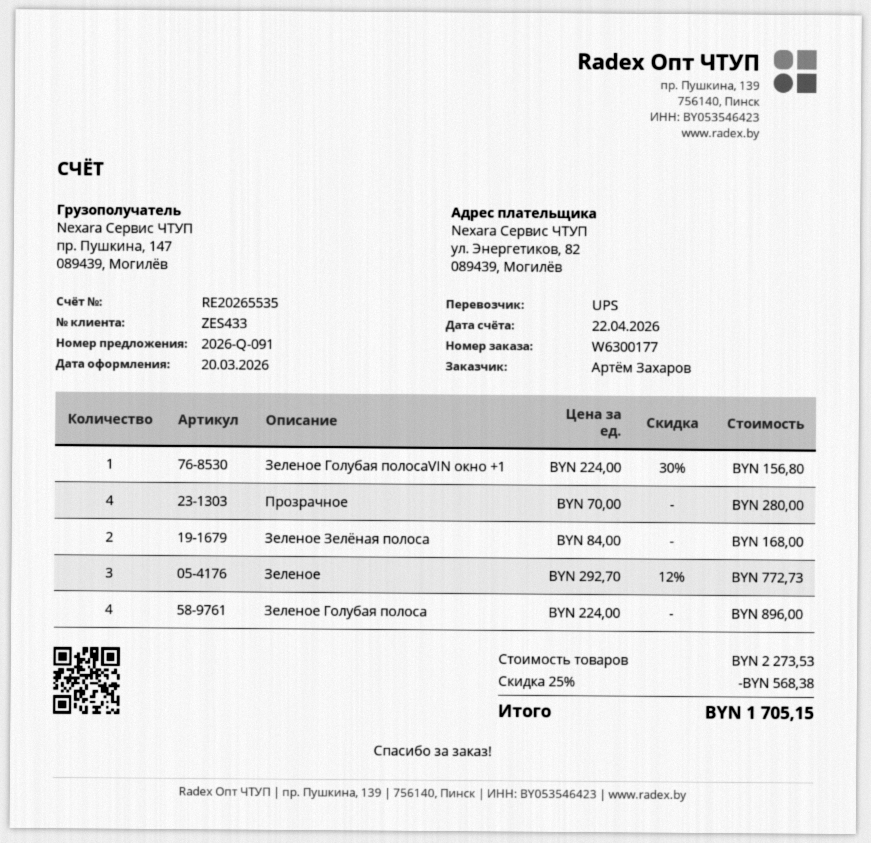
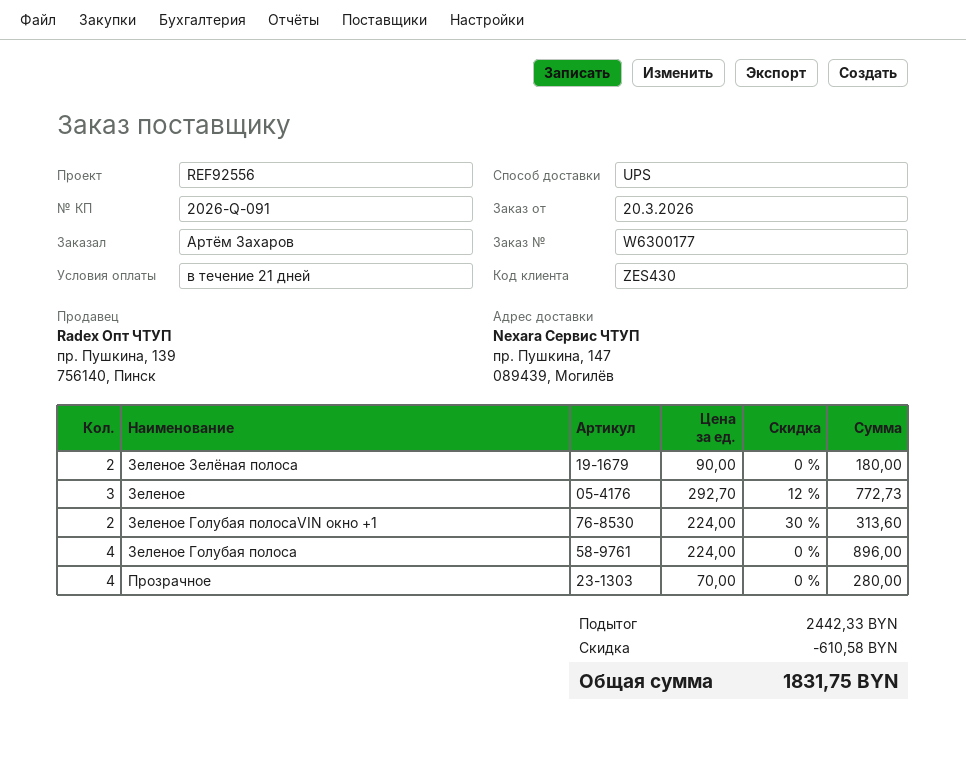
customer number: ZES433 -> ZES430
Зеленое Голубая полосаVIN окно +1: 1 x 224.00 - 30% = 156.80 -> 2 x 224.00 - 30% = 313.60
Зеленое Зелёная полоса: 2 x 84.00 = 168.00 -> 2 x 90.00 = 180.00
subtotal: 2273.53 -> 2442.33
discount: 568.38 -> 610.58
total: 1705.15 -> 1831.75

